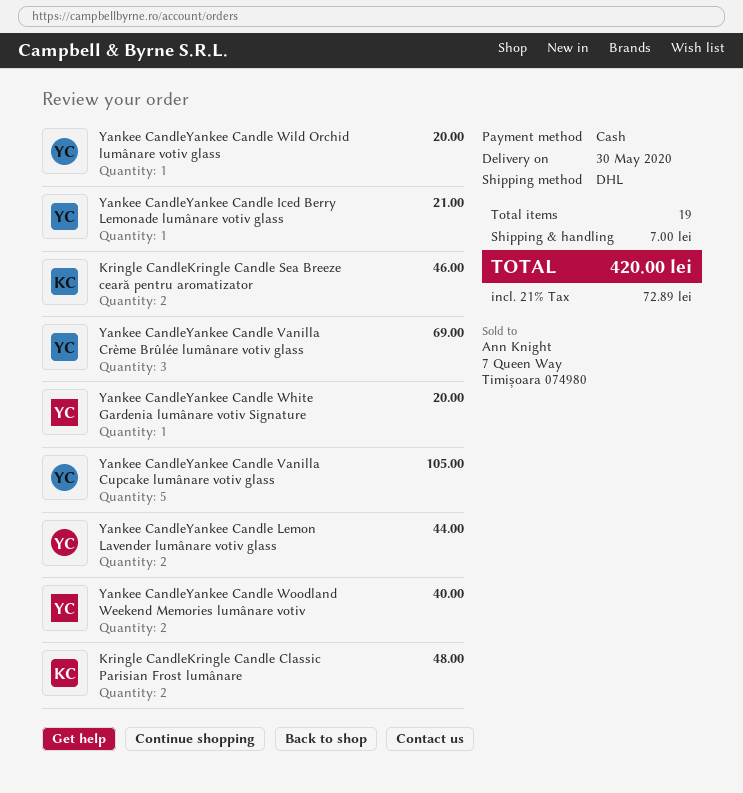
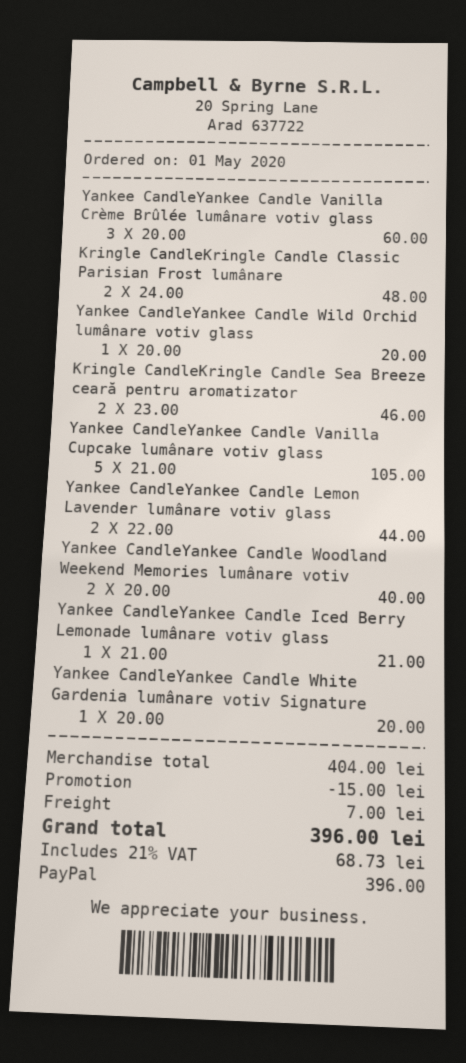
payment method: cash -> PayPal
Yankee CandleYankee Candle Vanilla Crème Brûlée lumânare votiv glass: 3 for 69.00 -> 3 for 60.00
discount: none -> 15.00
tax: 21% = 72.89 -> 21% = 68.73
total: 420.00 -> 396.00

